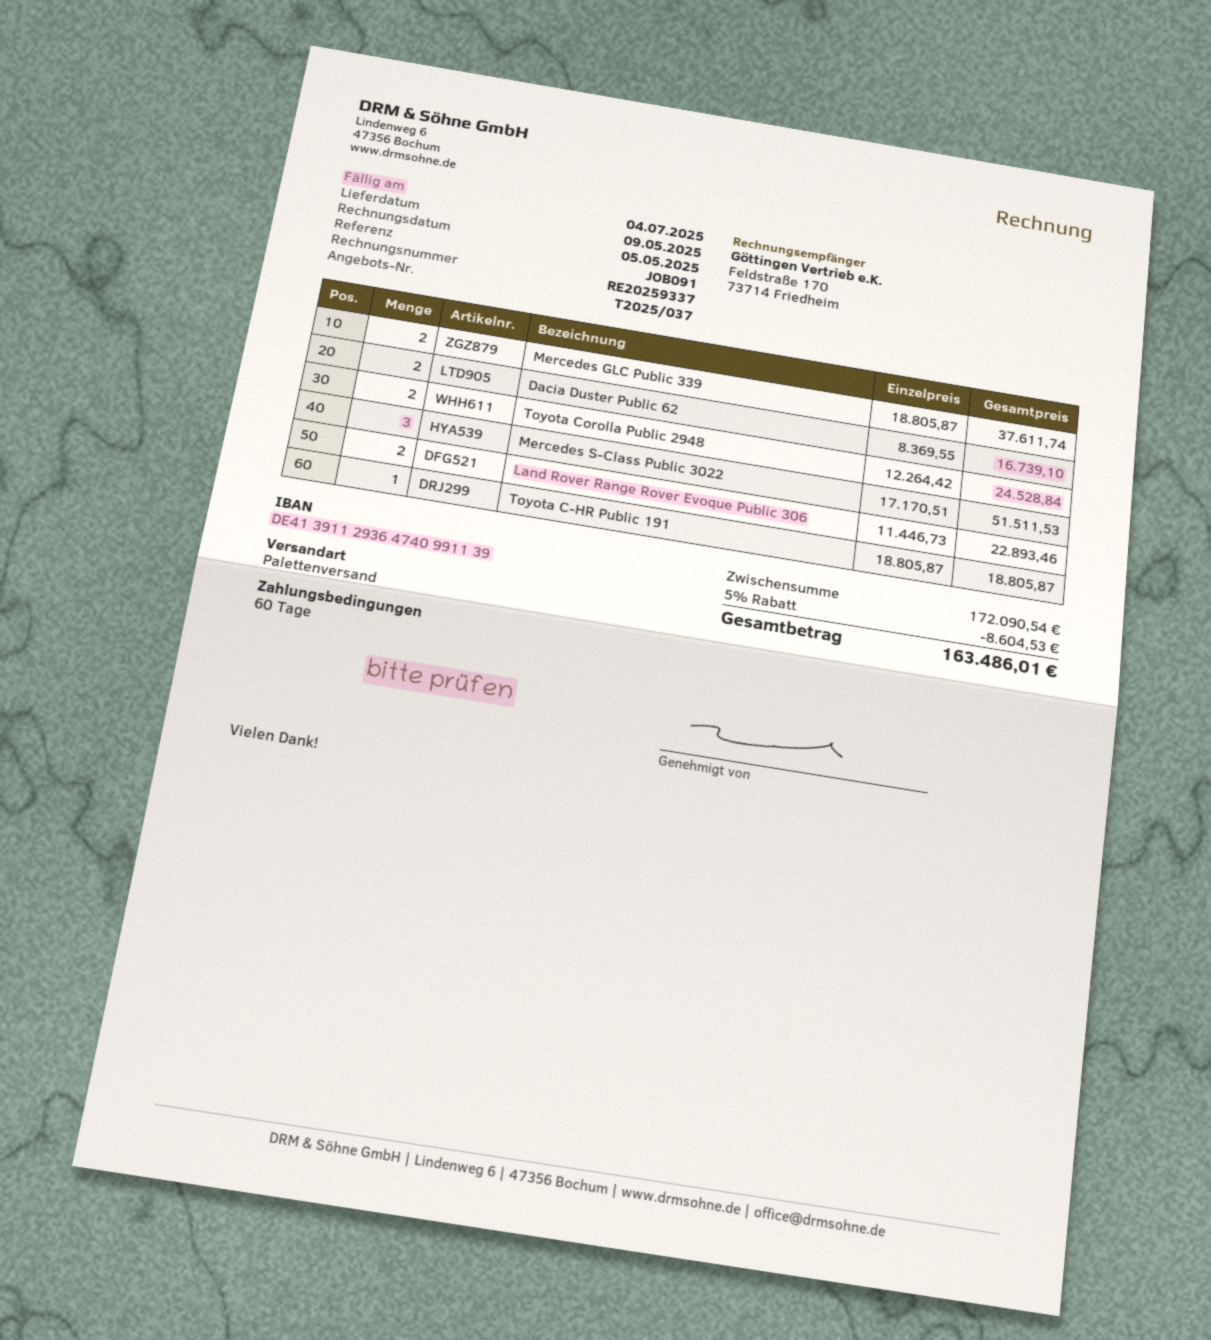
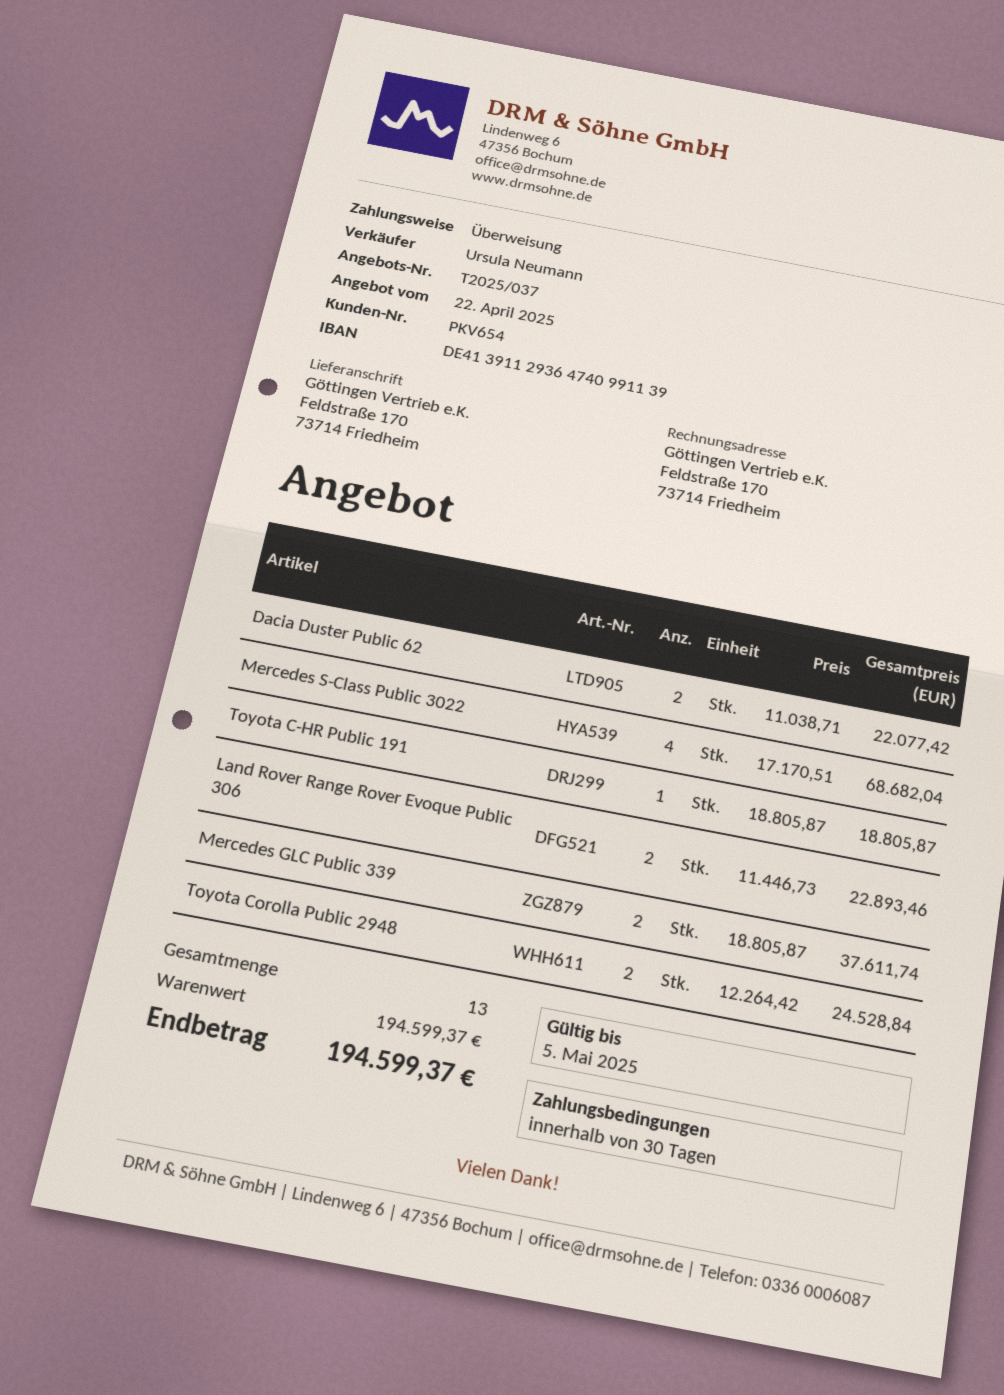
payment terms: 60 days -> 30 days
Dacia Duster Public 62: 2 x 8369.55 = 16739.10 -> 2 x 11038.71 = 22077.42
Mercedes S-Class Public 3022: 3 x 17170.51 = 51511.53 -> 4 x 17170.51 = 68682.04
subtotal: 172090.54 -> 194599.37
discount: 5% = 8604.53 -> none
total: 163486.01 -> 194599.37

